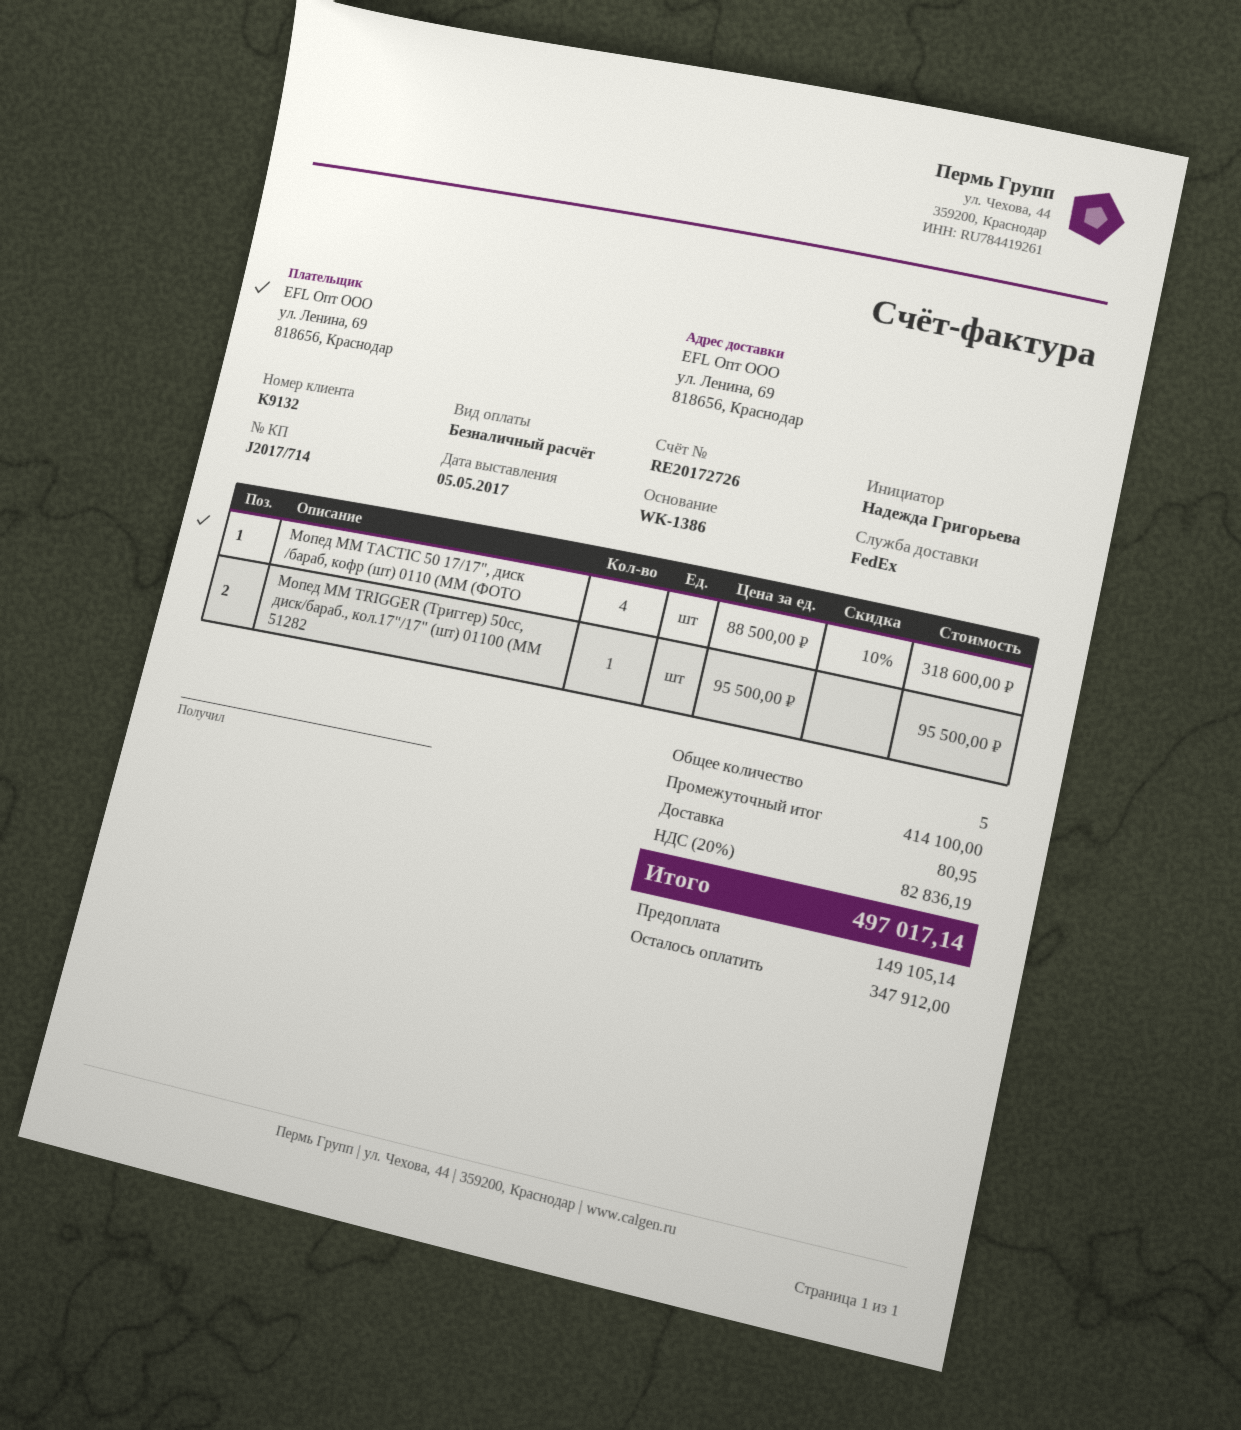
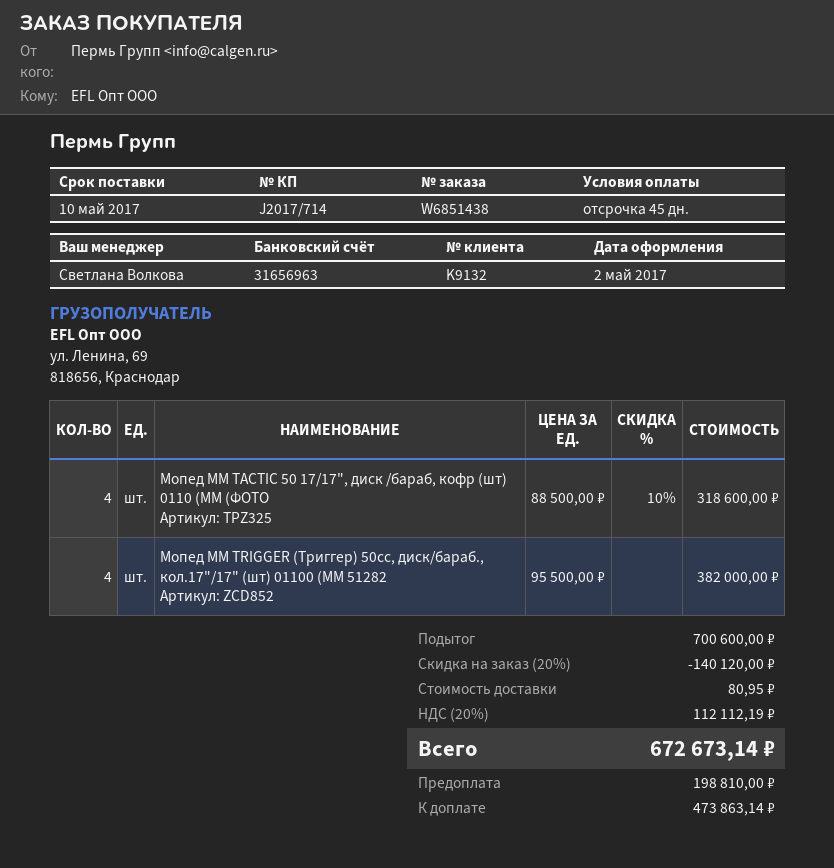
Мопед MM TRIGGER (Триггер) 50сс, диск/бараб., кол.17"/17" (шт) 01100 (MM 51282: 1 x 95500.00 = 95500.00 -> 4 x 95500.00 = 382000.00
subtotal: 414100.00 -> 700600.00
discount: none -> 20% = 140120.00
tax: 20% = 82836.19 -> 20% = 112112.19
total: 497017.14 -> 672673.14
deposit: 149105.14 -> 198810.00
balance: 347912.00 -> 473863.14

